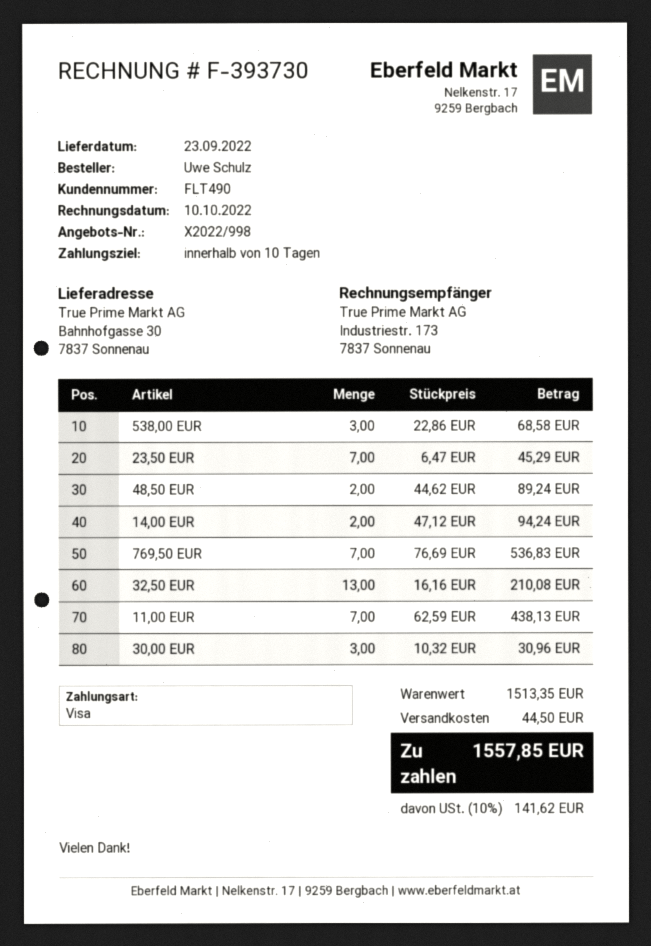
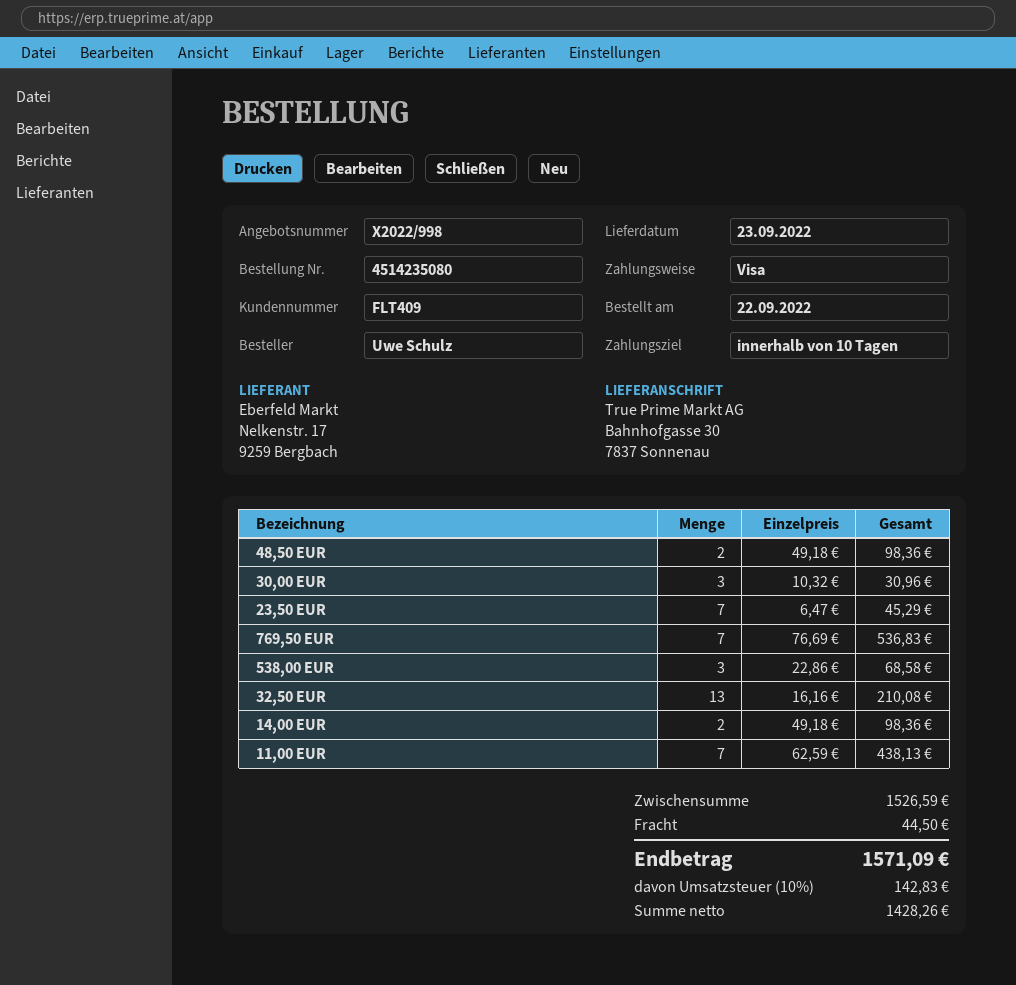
customer number: FLT490 -> FLT409
48,50 EUR: 2 x 44.62 = 89.24 -> 2 x 49.18 = 98.36
14,00 EUR: 2 x 47.12 = 94.24 -> 2 x 49.18 = 98.36
subtotal: 1513.35 -> 1526.59
tax: 10% = 141.62 -> 10% = 142.83
total: 1557.85 -> 1571.09

